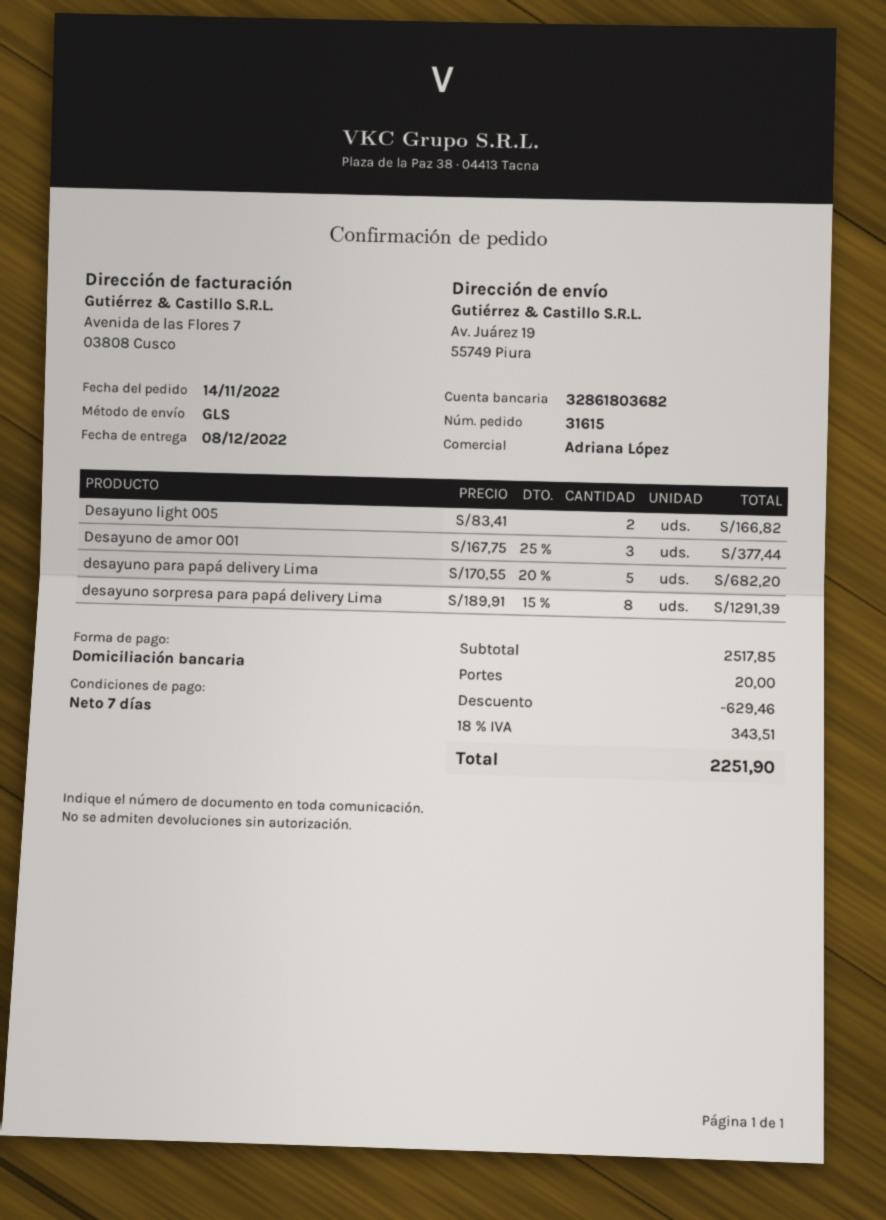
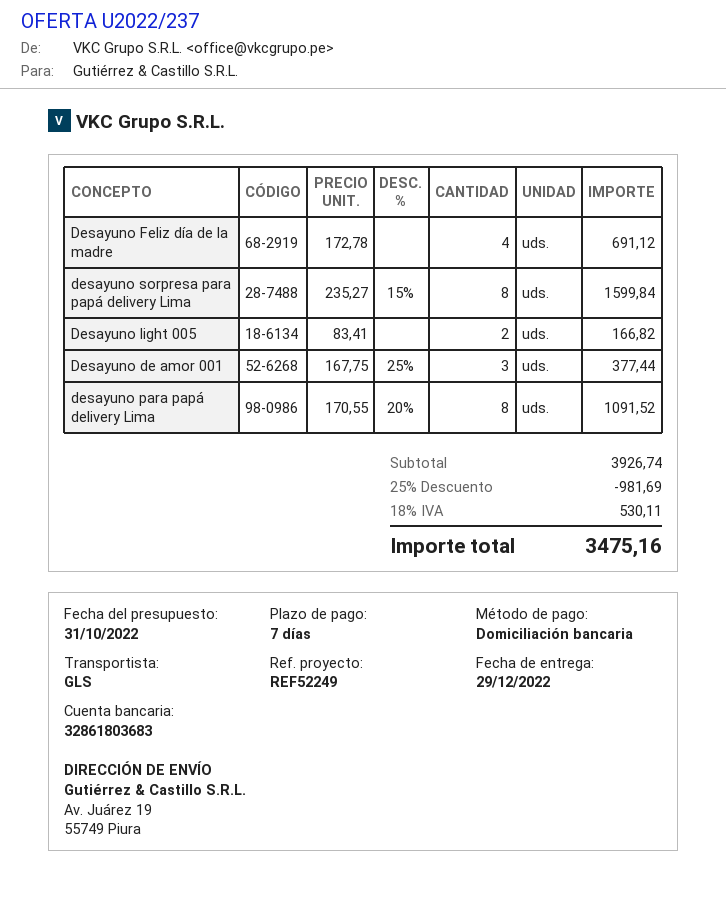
delivery date: 2022-12-08 -> 2022-12-29
bank account: 32861803682 -> 32861803683
desayuno para papá delivery Lima: 5 x 170.55 - 20% = 682.20 -> 8 x 170.55 - 20% = 1091.52
desayuno sorpresa para papá delivery Lima: 8 x 189.91 - 15% = 1291.39 -> 8 x 235.27 - 15% = 1599.84
Desayuno Feliz día de la madre: none -> 4 x 172.78 = 691.12
subtotal: 2517.85 -> 3926.74
discount: 629.46 -> 981.69
shipping: 20.00 -> none
tax: 18% = 343.51 -> 18% = 530.11
total: 2251.90 -> 3475.16

